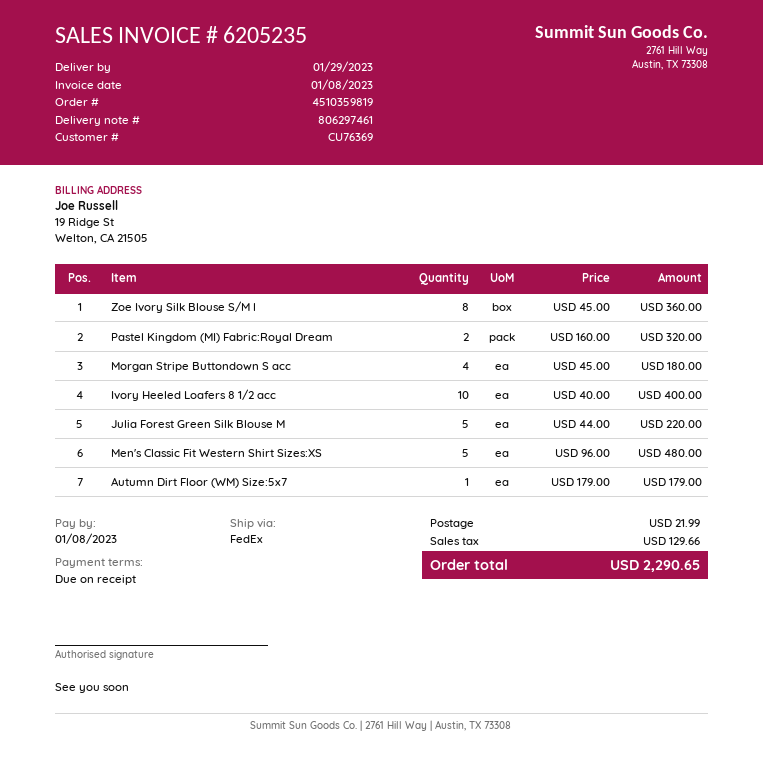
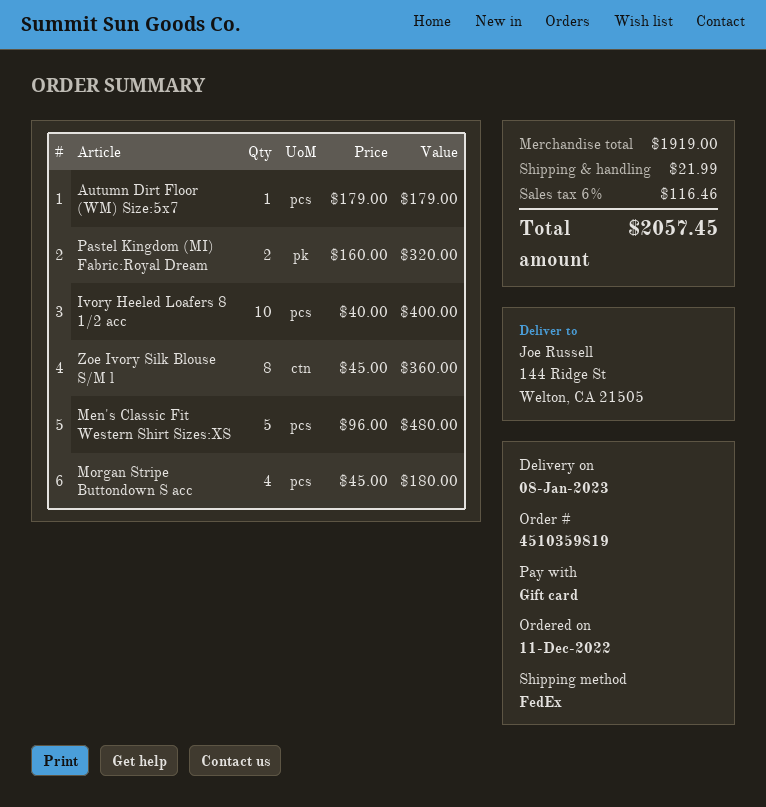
delivery date: 2023-01-29 -> 2023-01-08
Julia Forest Green Silk Blouse M: 5 x 44.00 = 220.00 -> none
tax: 129.66 -> 116.46
total: 2290.65 -> 2057.45

